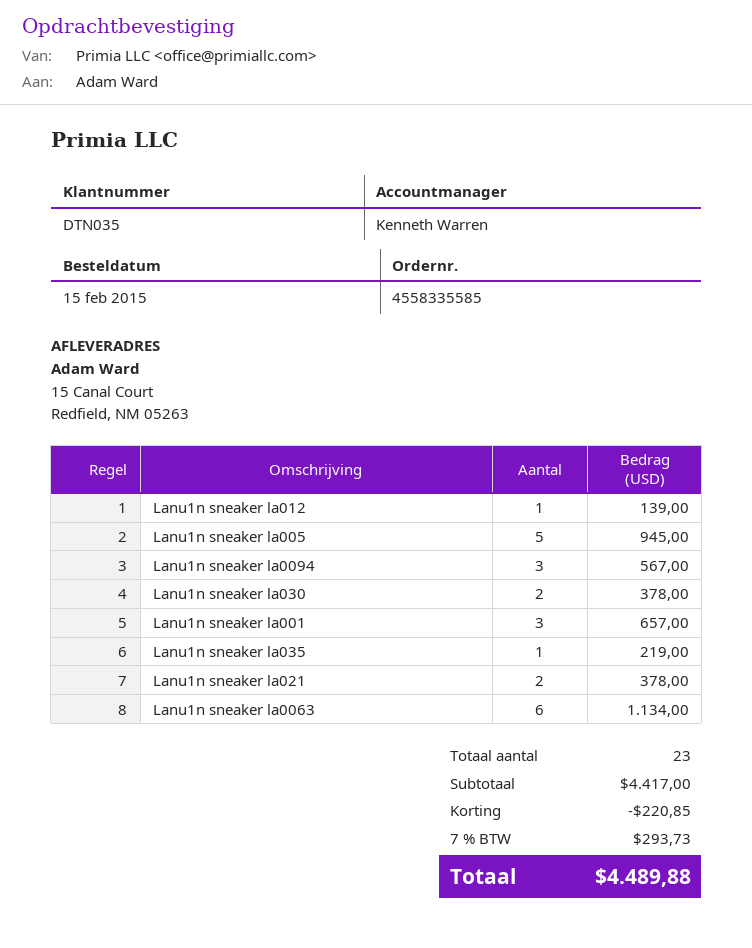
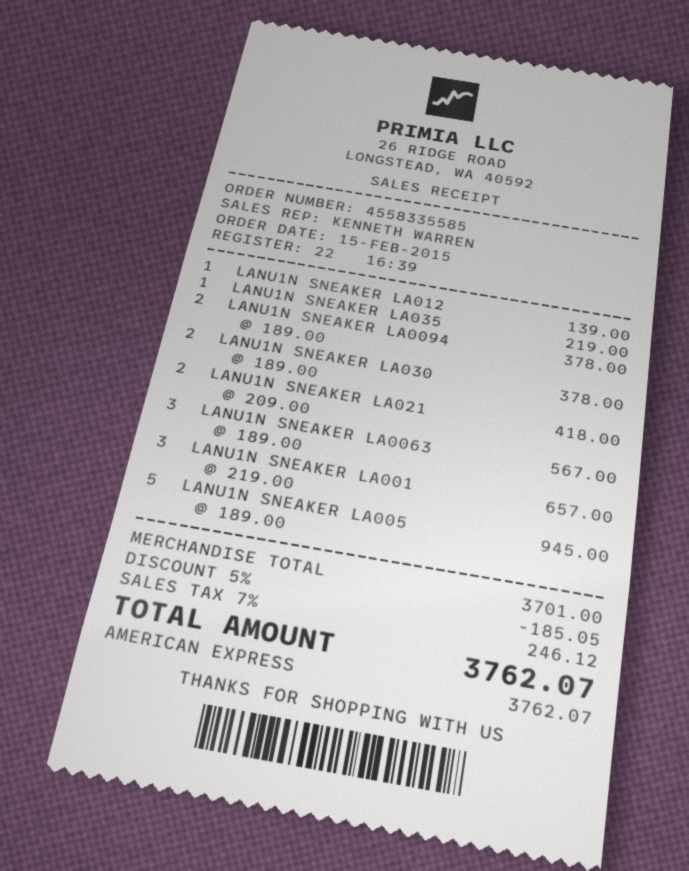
Lanu1n sneaker la0094: 3 for 567.00 -> 2 for 378.00
Lanu1n sneaker la021: 2 for 378.00 -> 2 for 418.00
Lanu1n sneaker la0063: 6 for 1134.00 -> 3 for 567.00
subtotal: 4417.00 -> 3701.00
discount: 220.85 -> 185.05
tax: 7% = 293.73 -> 7% = 246.12
total: 4489.88 -> 3762.07

